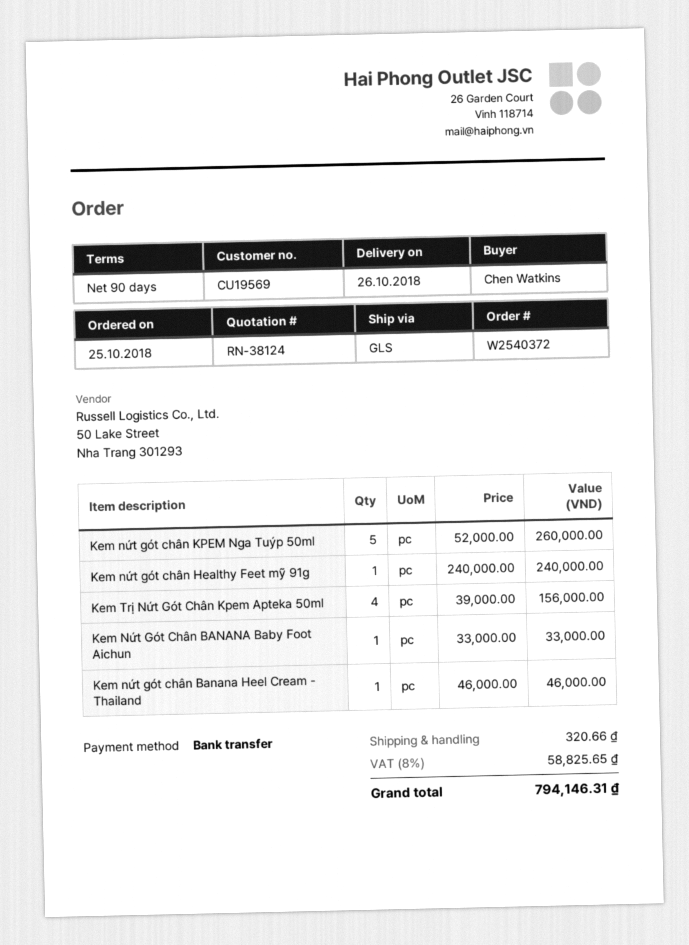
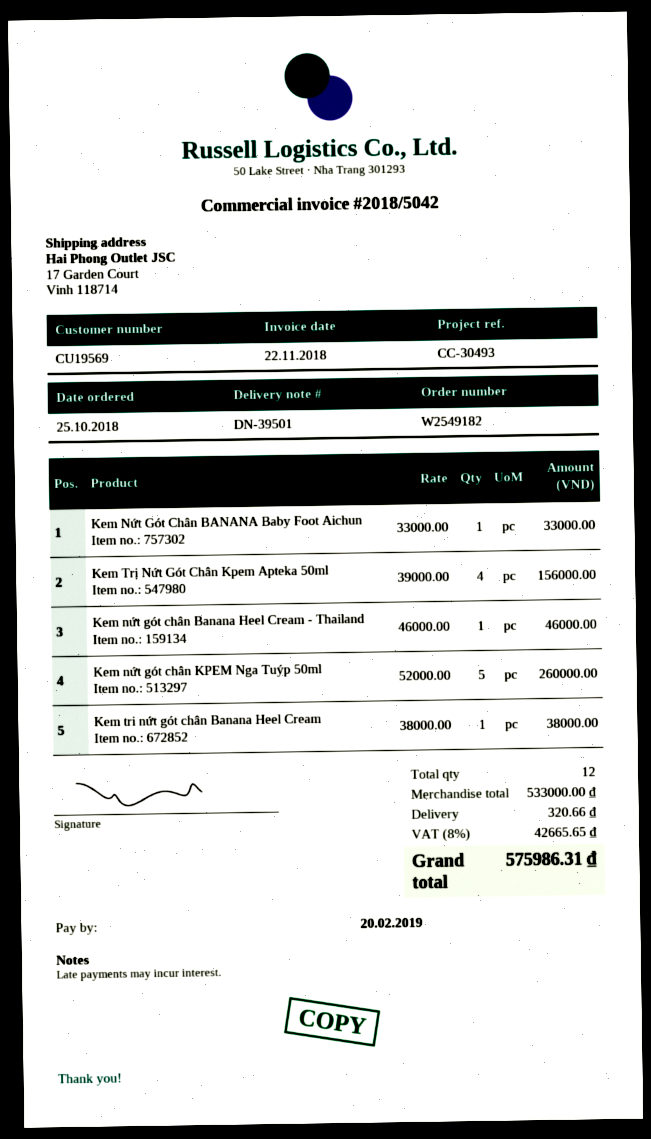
order number: W2540372 -> W2549182
Kem nứt gót chân Healthy Feet mỹ 91g: 1 x 240000.00 = 240000.00 -> none
Kem tri nứt gót chân Banana Heel Cream: none -> 1 x 38000.00 = 38000.00
tax: 8% = 58825.65 -> 8% = 42665.65
total: 794146.31 -> 575986.31

